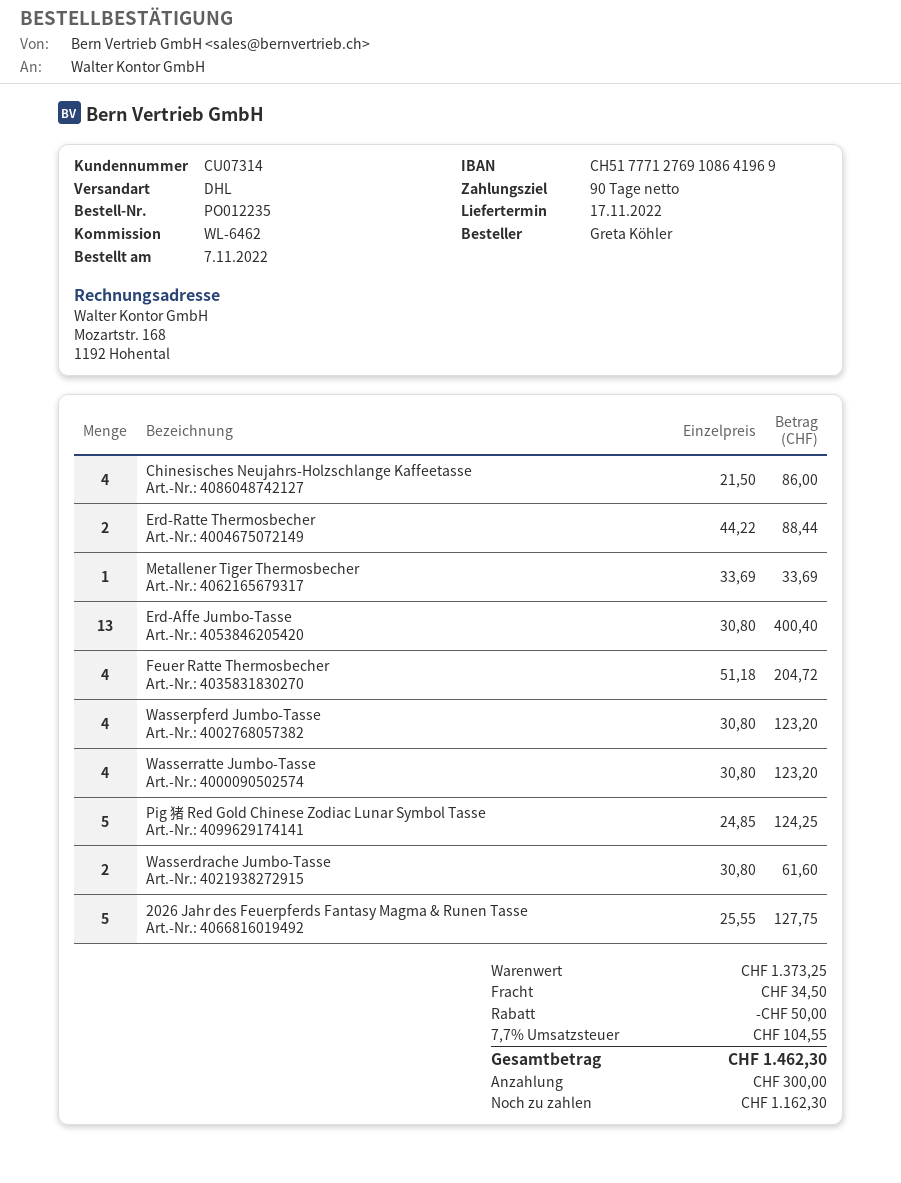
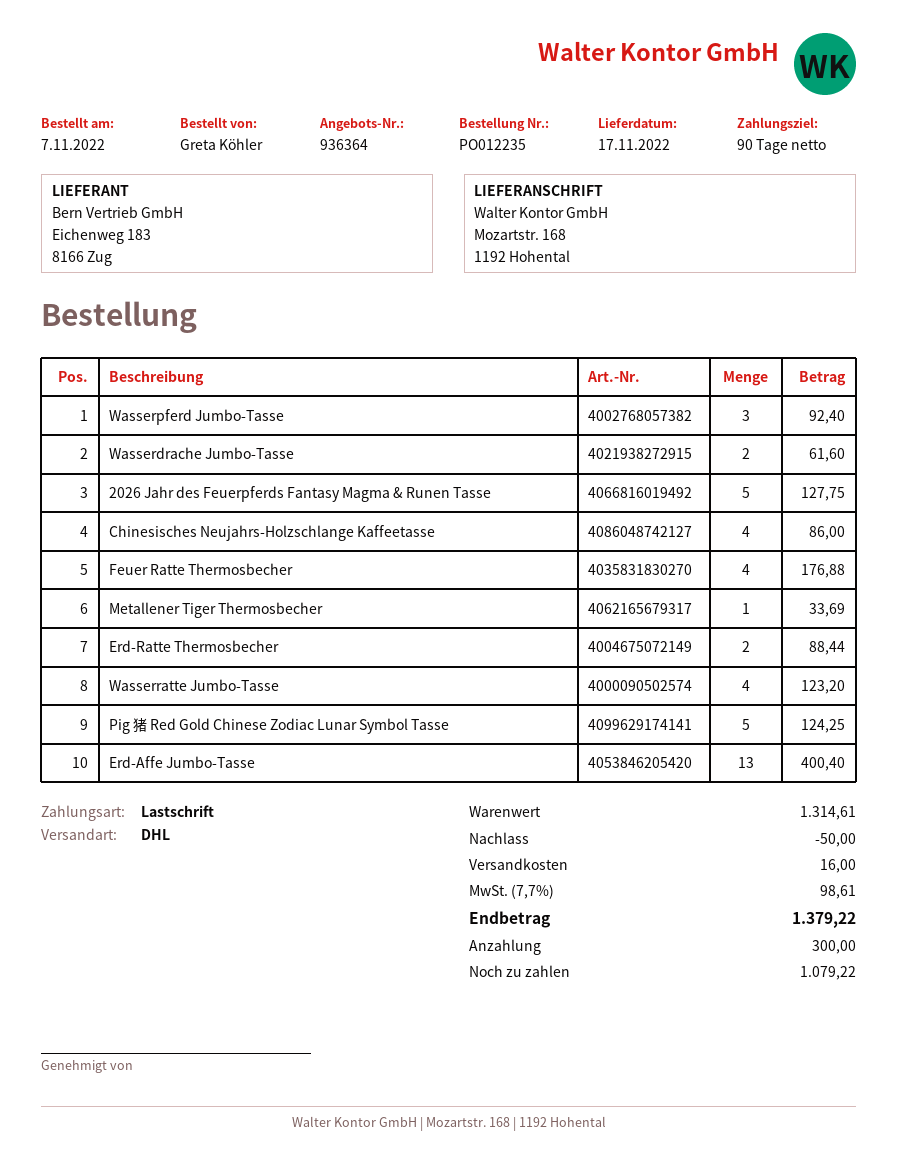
Feuer Ratte Thermosbecher: 4 for 204.72 -> 4 for 176.88
Wasserpferd Jumbo-Tasse: 4 for 123.20 -> 3 for 92.40
subtotal: 1373.25 -> 1314.61
shipping: 34.50 -> 16.00
tax: 7.7% = 104.55 -> 7.7% = 98.61
total: 1462.30 -> 1379.22
balance: 1162.30 -> 1079.22

